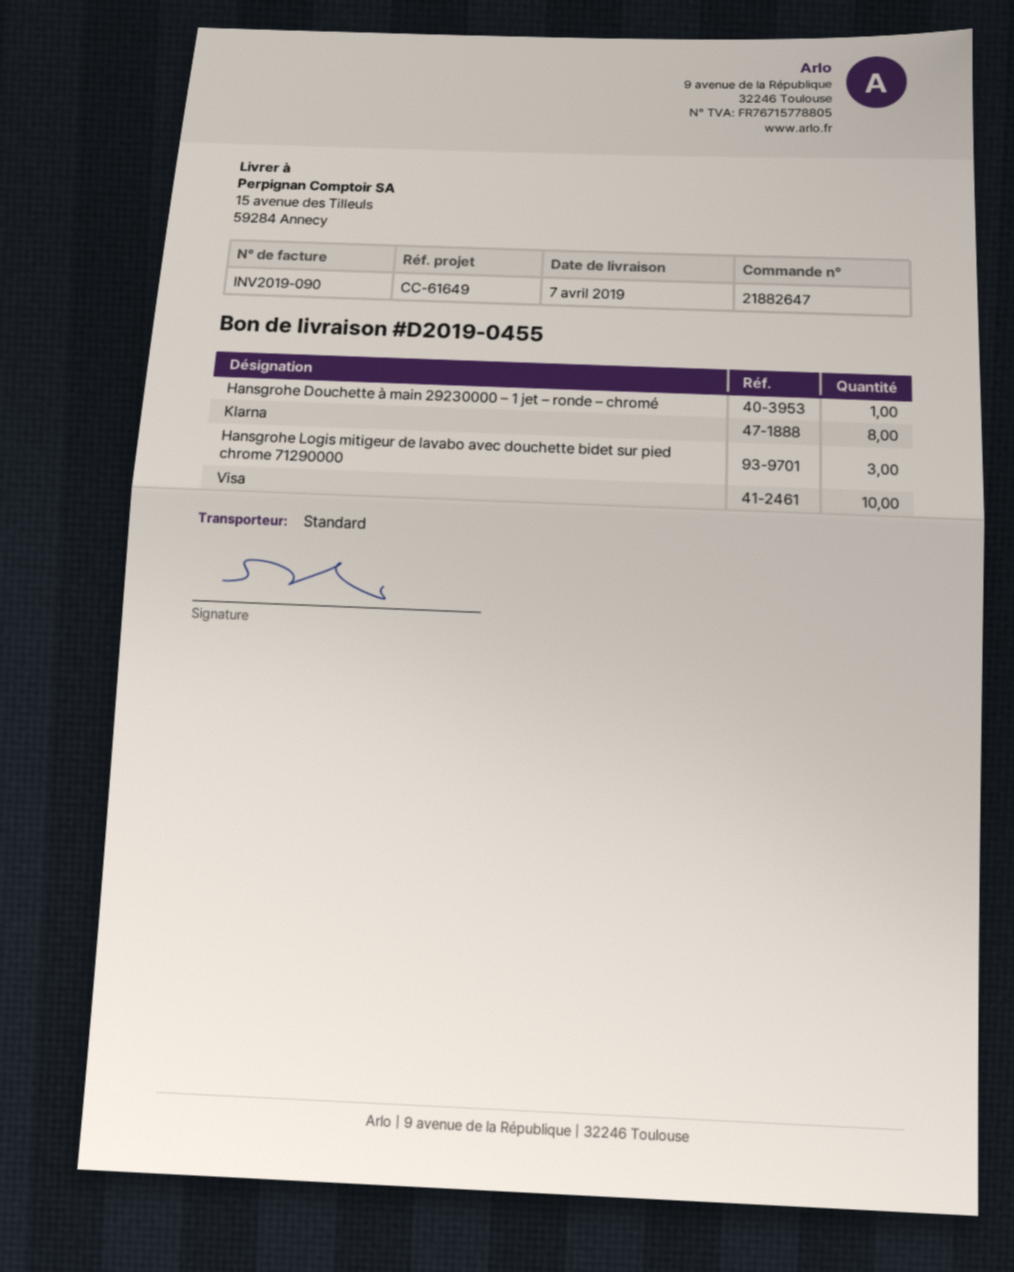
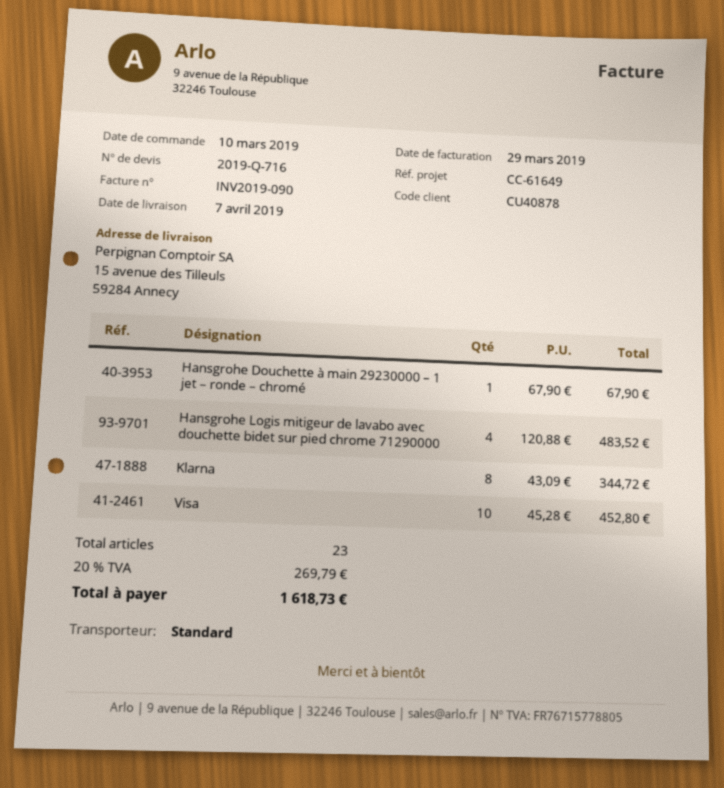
Hansgrohe Logis mitigeur de lavabo avec douchette bidet sur pied chrome 71290000: 3 -> 4

